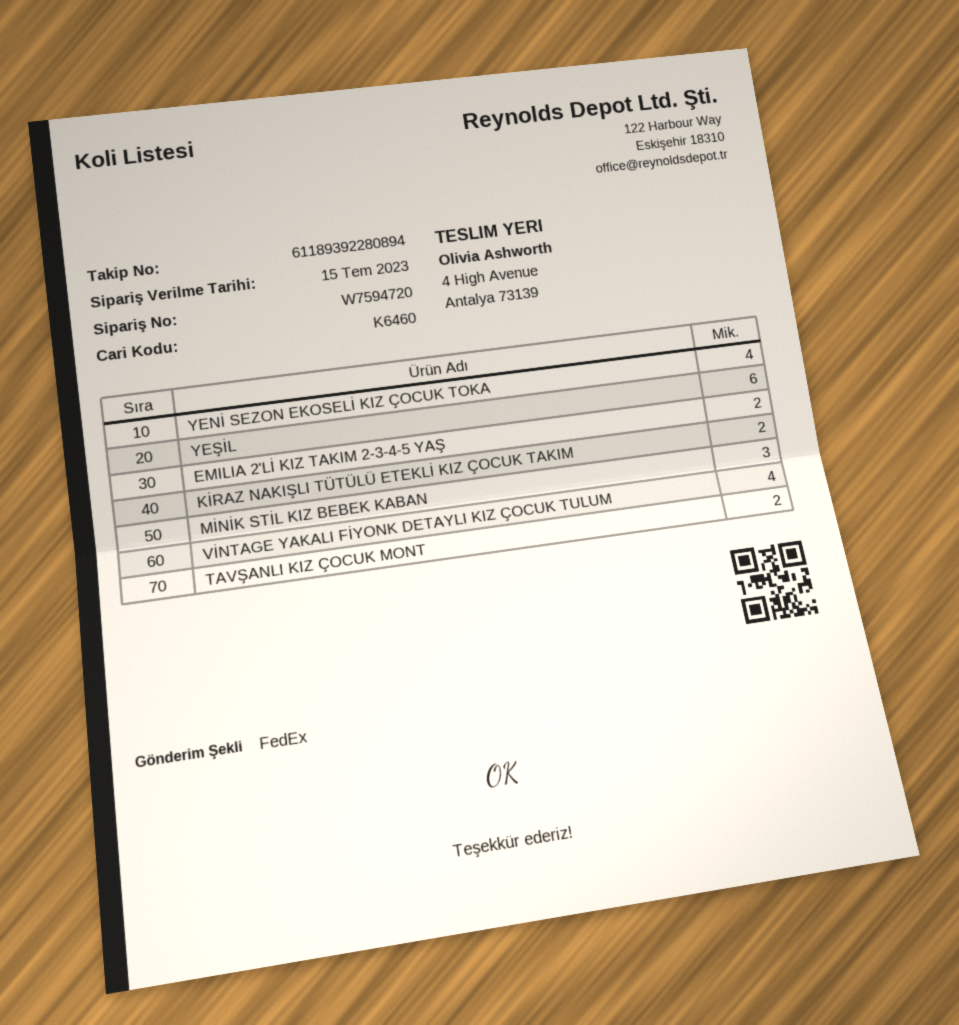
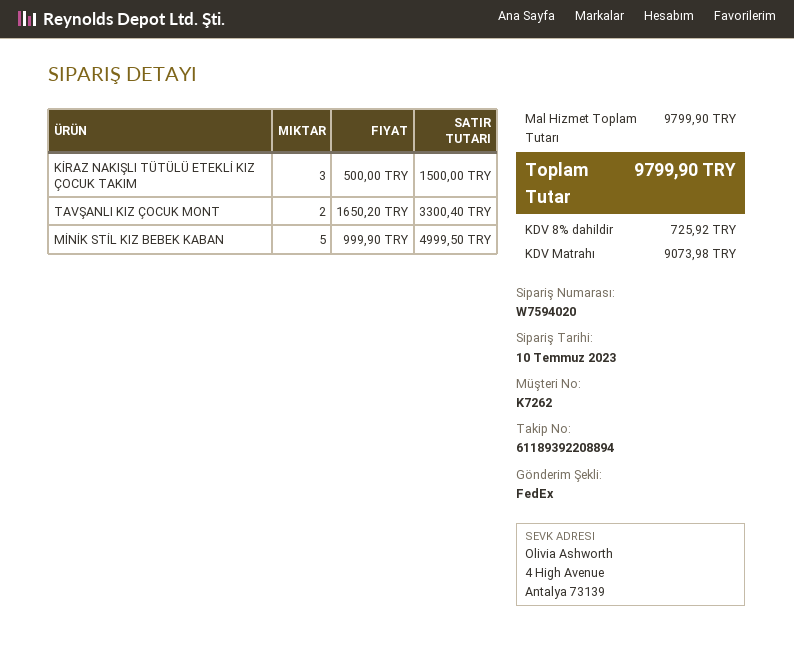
order number: W7594720 -> W7594020
order date: 2023-07-15 -> 2023-07-10
customer number: K6460 -> K7262
tracking number: 61189392280894 -> 61189392208894
YENİ SEZON EKOSELİ KIZ ÇOCUK TOKA: 4 -> none
YEŞİL: 6 -> none
EMILIA 2'Lİ KIZ TAKIM 2-3-4-5 YAŞ: 2 -> none
KİRAZ NAKIŞLI TÜTÜLÜ ETEKLİ KIZ ÇOCUK TAKIM: 2 -> 3
MİNİK STİL KIZ BEBEK KABAN: 3 -> 5
VİNTAGE YAKALI FİYONK DETAYLI KIZ ÇOCUK TULUM: 4 -> none

